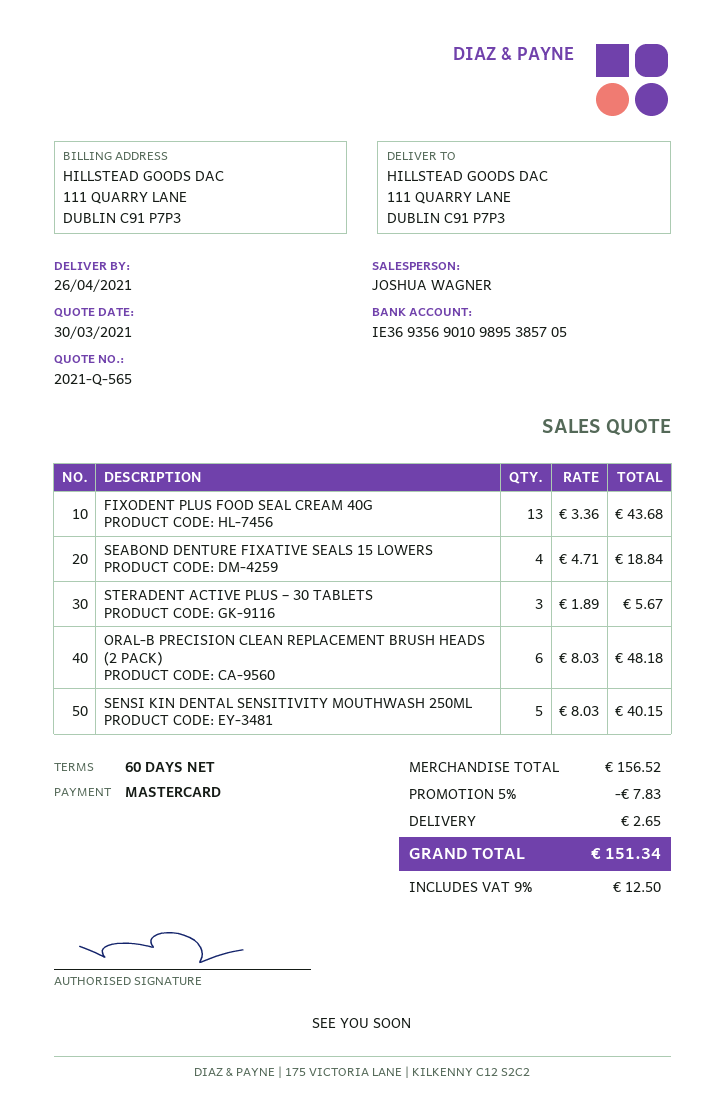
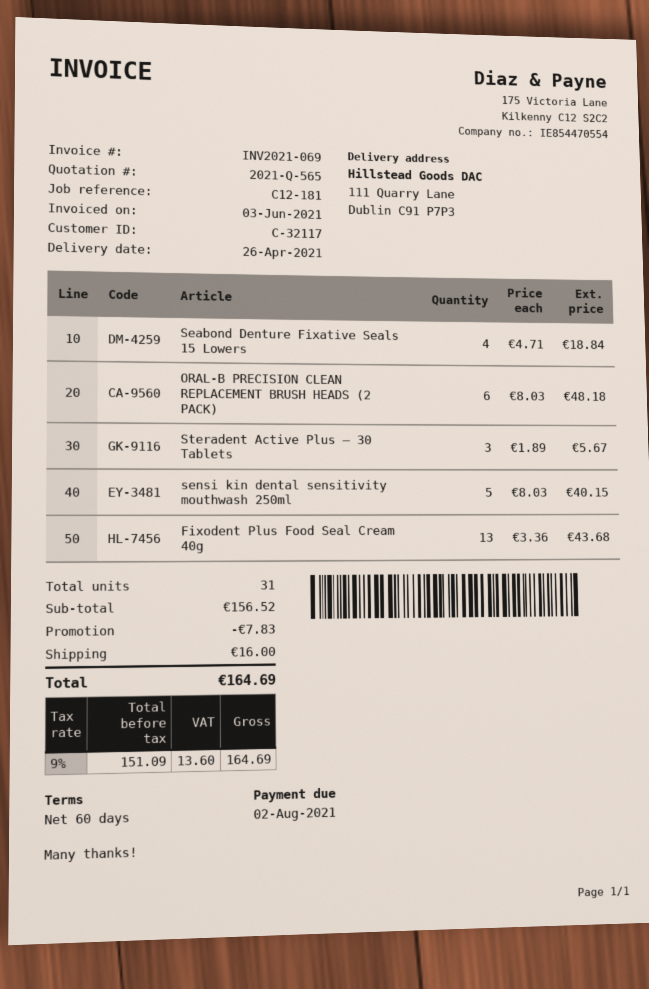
shipping: 2.65 -> 16.00
tax: 9% = 12.50 -> 9% = 13.60
total: 151.34 -> 164.69

